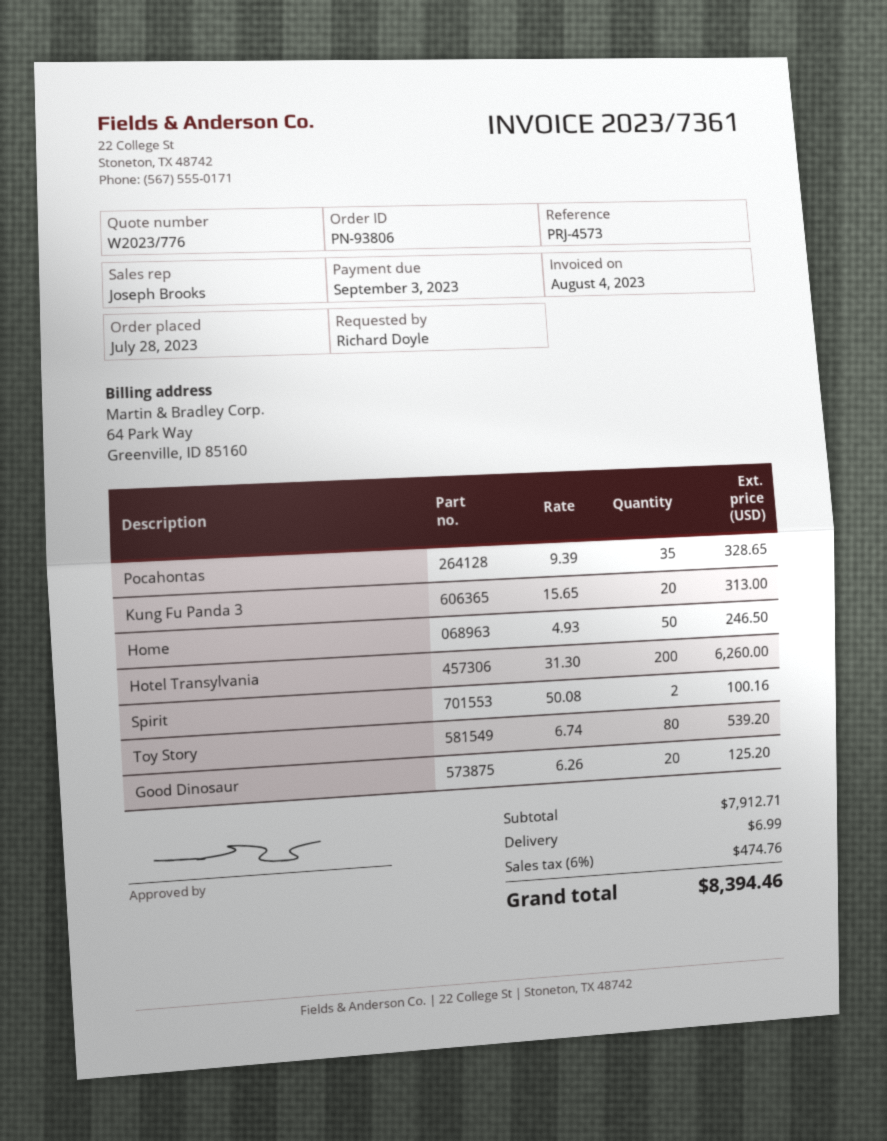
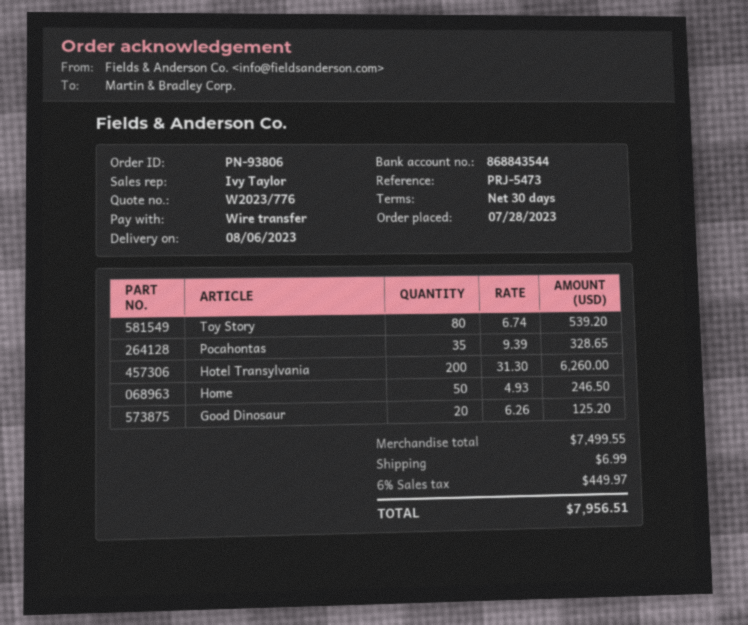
reference: PRJ-4573 -> PRJ-5473
sales rep: Joseph Brooks -> Ivy Taylor
Kung Fu Panda 3: 20 x 15.65 = 313.00 -> none
Spirit: 2 x 50.08 = 100.16 -> none
subtotal: 7912.71 -> 7499.55
tax: 6% = 474.76 -> 6% = 449.97
total: 8394.46 -> 7956.51

